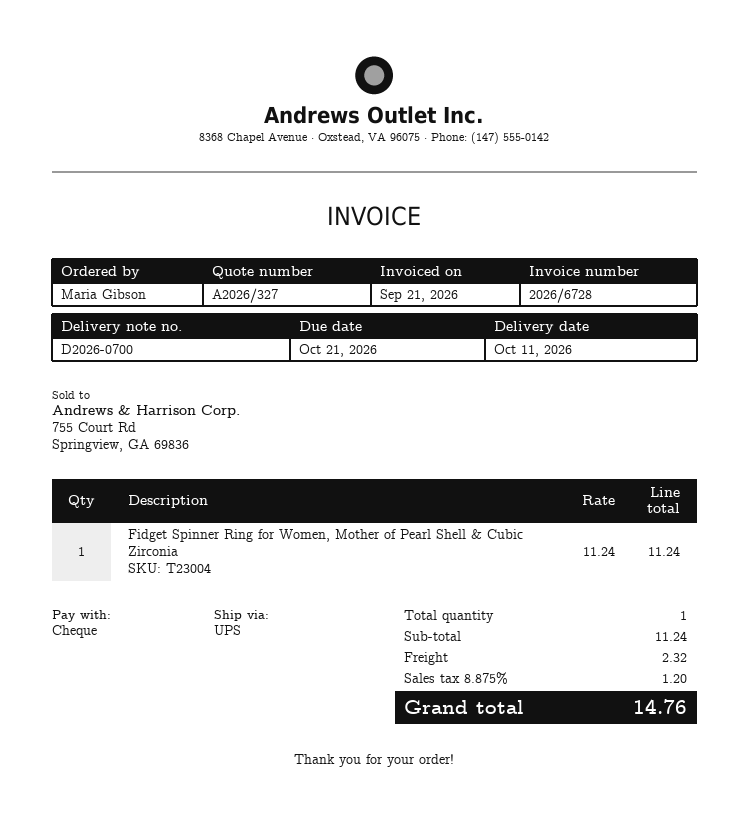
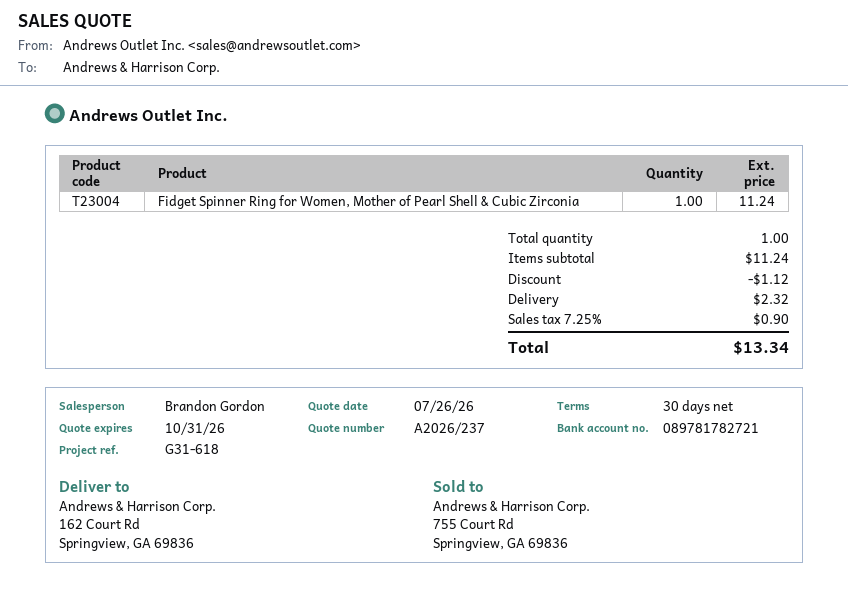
quote number: A2026/327 -> A2026/237
discount: none -> 1.12
tax: 8.875% = 1.20 -> 7.25% = 0.90
total: 14.76 -> 13.34

